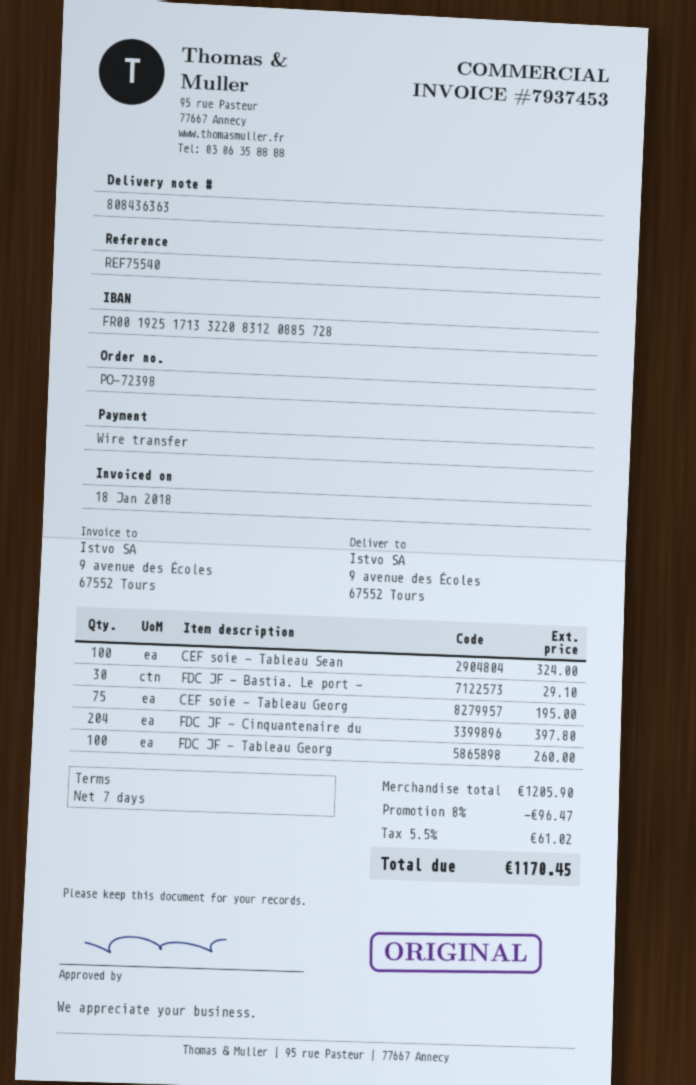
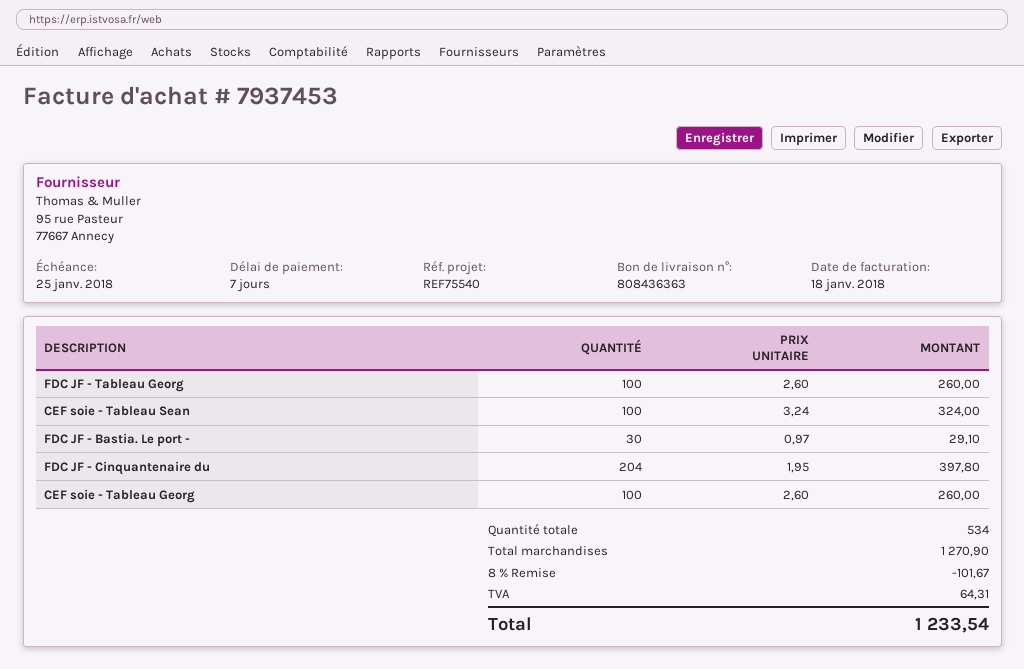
CEF soie - Tableau Georg: 75 for 195.00 -> 100 for 260.00
subtotal: 1205.90 -> 1270.90
discount: 8% = 96.47 -> 8% = 101.67
tax: 61.02 -> 64.31
total: 1170.45 -> 1233.54

